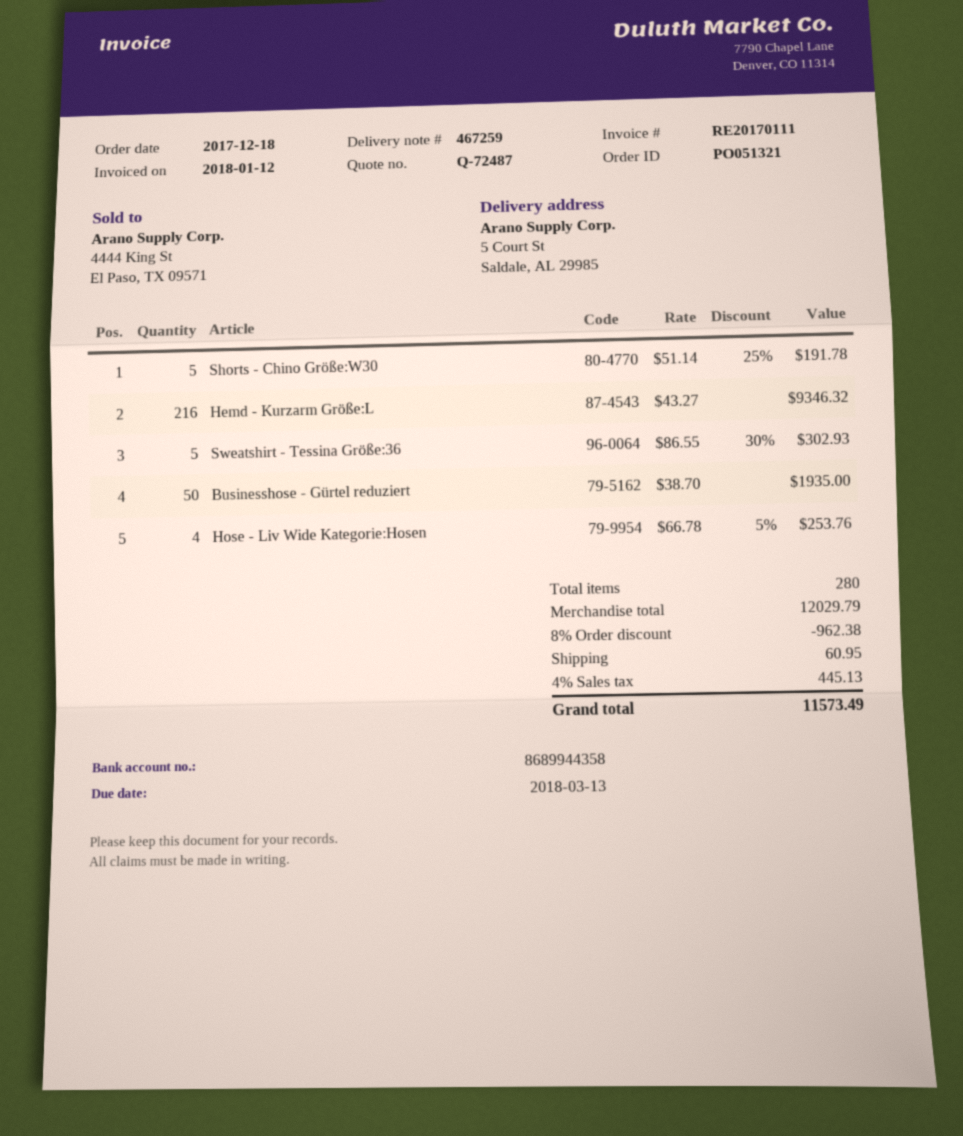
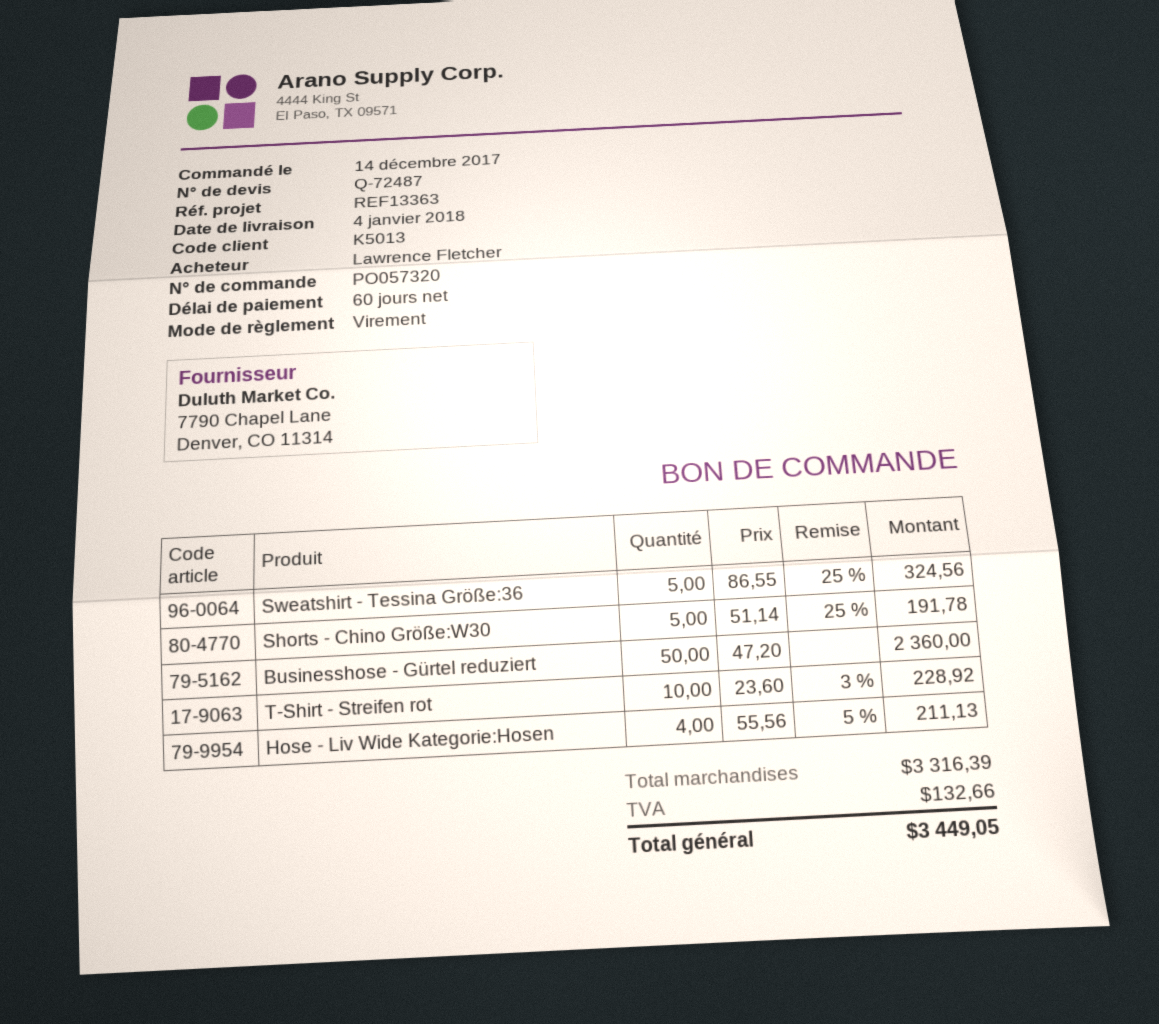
order number: PO051321 -> PO057320
order date: 2017-12-18 -> 2017-12-14
Hemd - Kurzarm Größe:L: 216 x 43.27 = 9346.32 -> none
Sweatshirt - Tessina Größe:36: 5 x 86.55 - 30% = 302.93 -> 5 x 86.55 - 25% = 324.56
Businesshose - Gürtel reduziert: 50 x 38.70 = 1935.00 -> 50 x 47.20 = 2360.00
Hose - Liv Wide Kategorie:Hosen: 4 x 66.78 - 5% = 253.76 -> 4 x 55.56 - 5% = 211.13
T-Shirt - Streifen rot: none -> 10 x 23.60 - 3% = 228.92
subtotal: 12029.79 -> 3316.39
discount: 8% = 962.38 -> none
shipping: 60.95 -> none
tax: 445.13 -> 132.66
total: 11573.49 -> 3449.05

